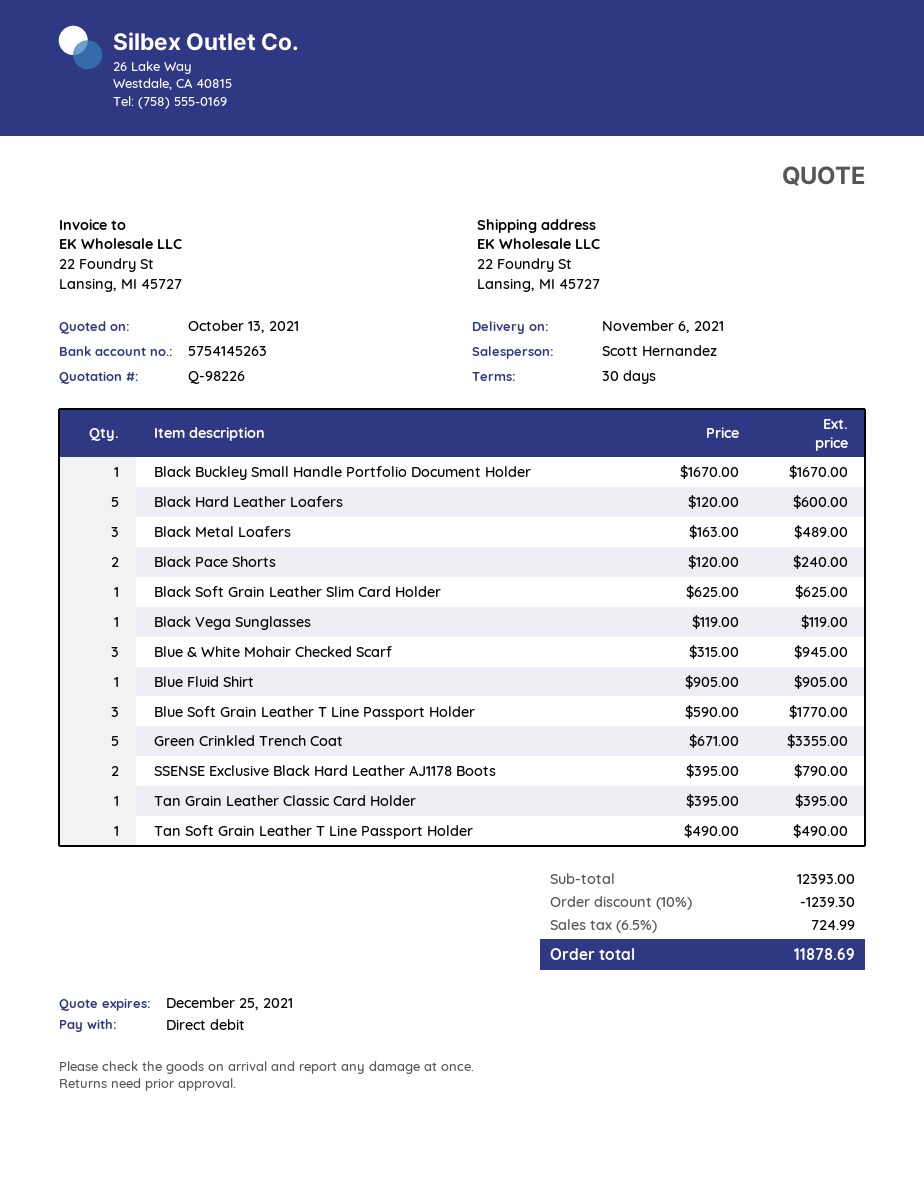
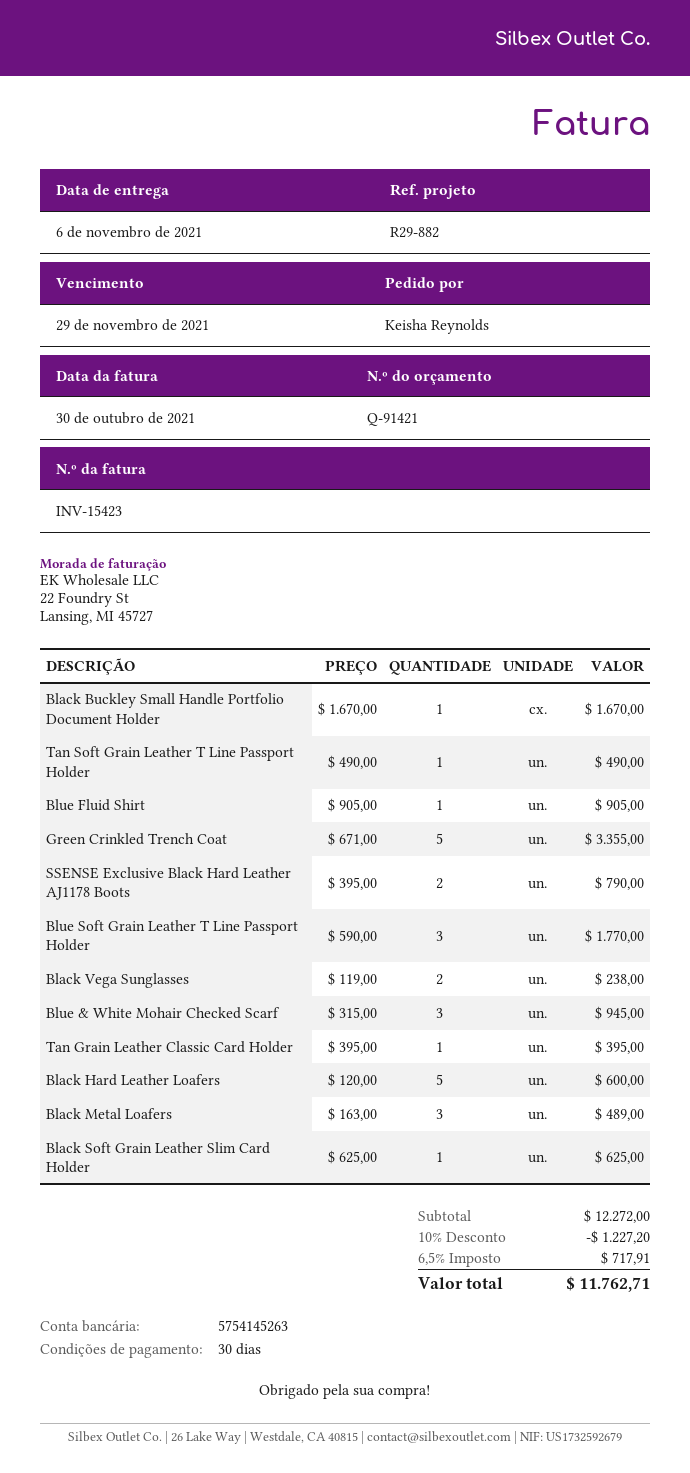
quote number: Q-98226 -> Q-91421
Black Pace Shorts: 2 x 120.00 = 240.00 -> none
Black Vega Sunglasses: 1 x 119.00 = 119.00 -> 2 x 119.00 = 238.00
subtotal: 12393.00 -> 12272.00
discount: 10% = 1239.30 -> 10% = 1227.20
tax: 6.5% = 724.99 -> 6.5% = 717.91
total: 11878.69 -> 11762.71

